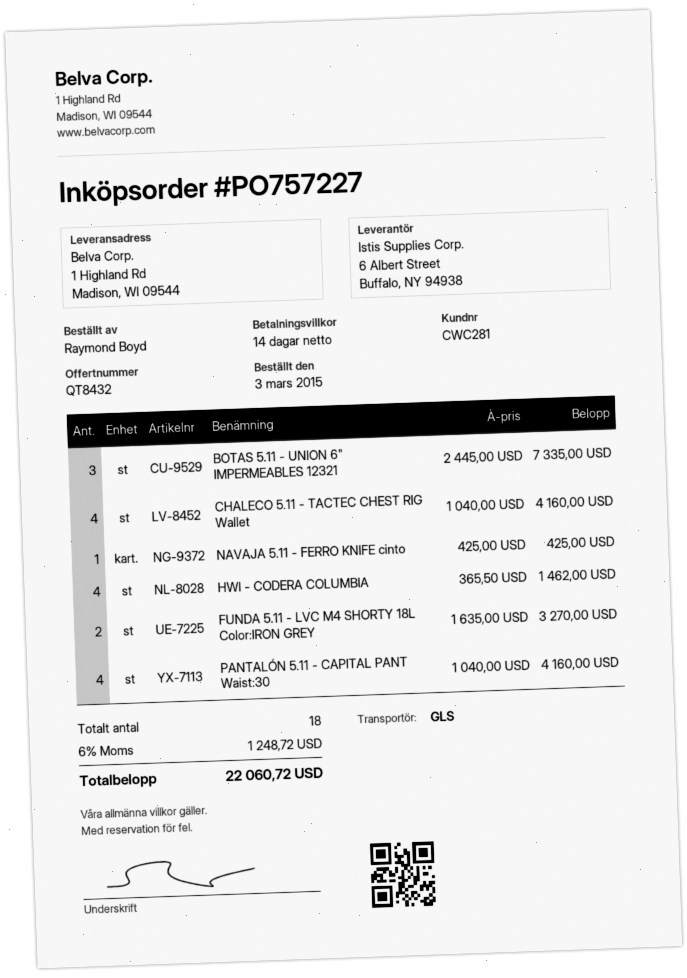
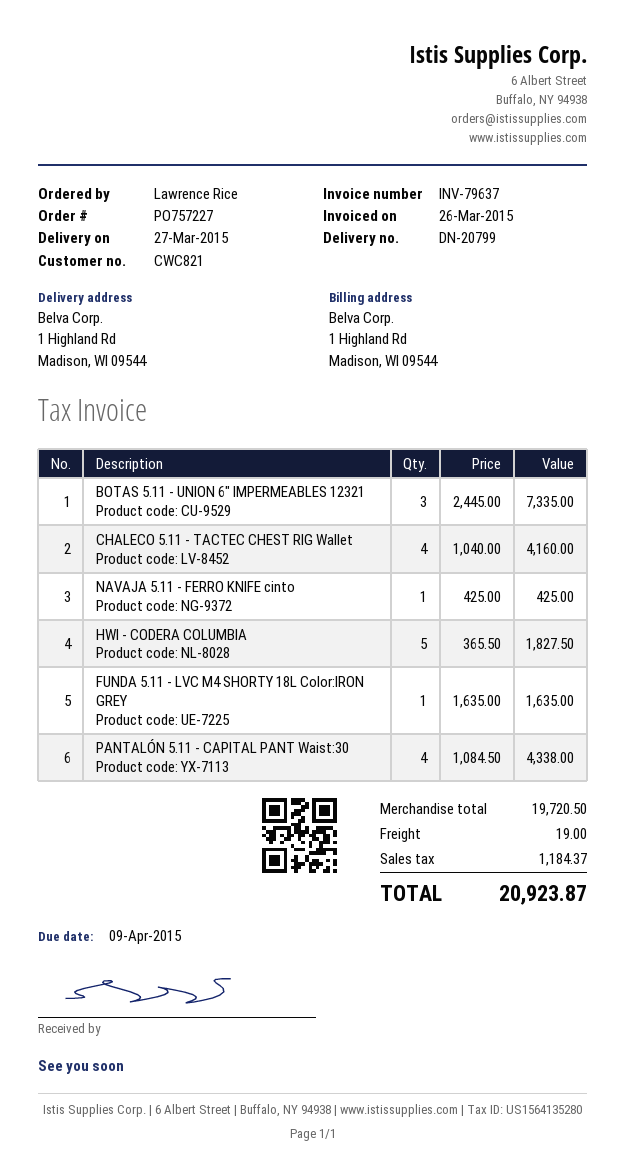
customer number: CWC281 -> CWC821
ordered by: Raymond Boyd -> Lawrence Rice
HWI - CODERA COLUMBIA: 4 x 365.50 = 1462.00 -> 5 x 365.50 = 1827.50
FUNDA 5.11 - LVC M4 SHORTY 18L Color:IRON GREY: 2 x 1635.00 = 3270.00 -> 1 x 1635.00 = 1635.00
PANTALÓN 5.11 - CAPITAL PANT Waist:30: 4 x 1040.00 = 4160.00 -> 4 x 1084.50 = 4338.00
shipping: none -> 19.00
tax: 1248.72 -> 1184.37
total: 22060.72 -> 20923.87

